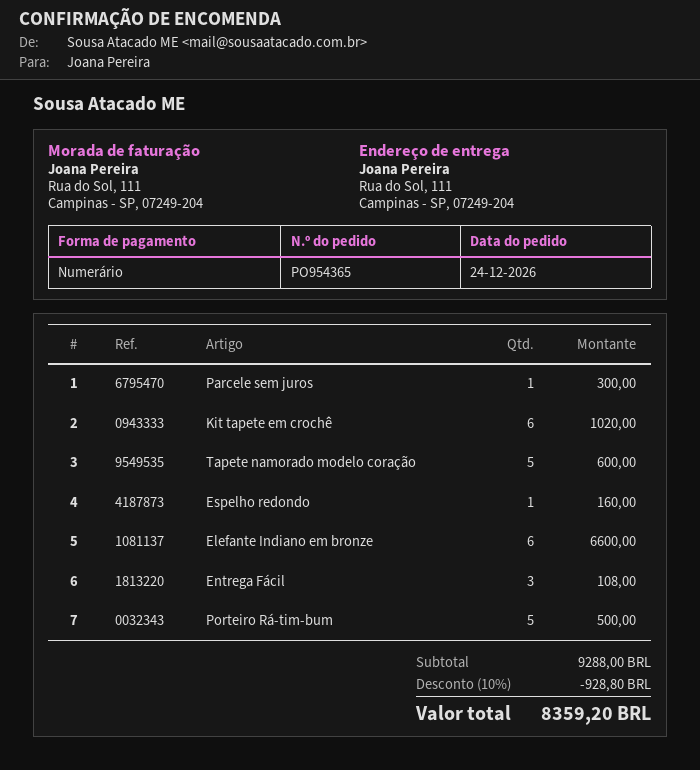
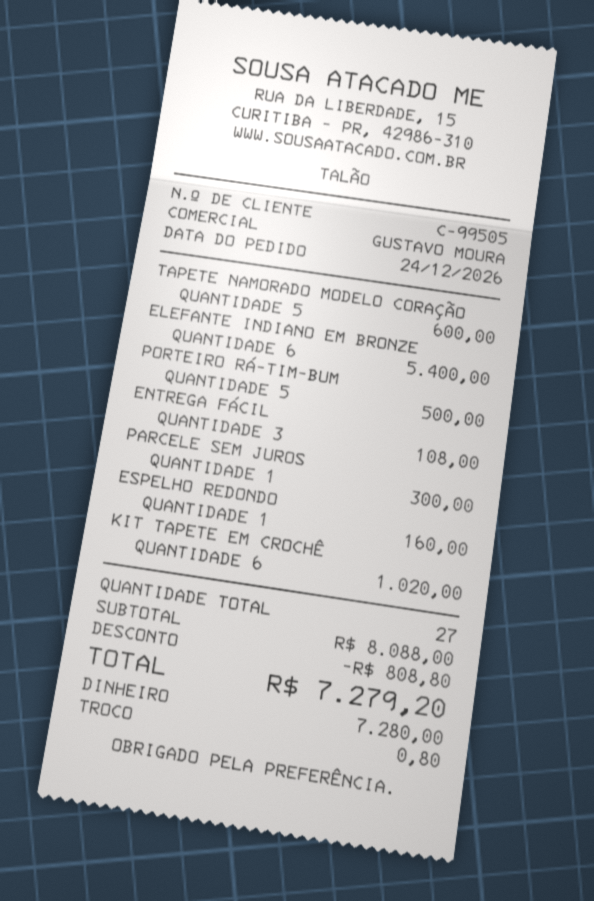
Elefante Indiano em bronze: 6 for 6600.00 -> 6 for 5400.00
subtotal: 9288.00 -> 8088.00
discount: 928.80 -> 808.80
total: 8359.20 -> 7279.20

